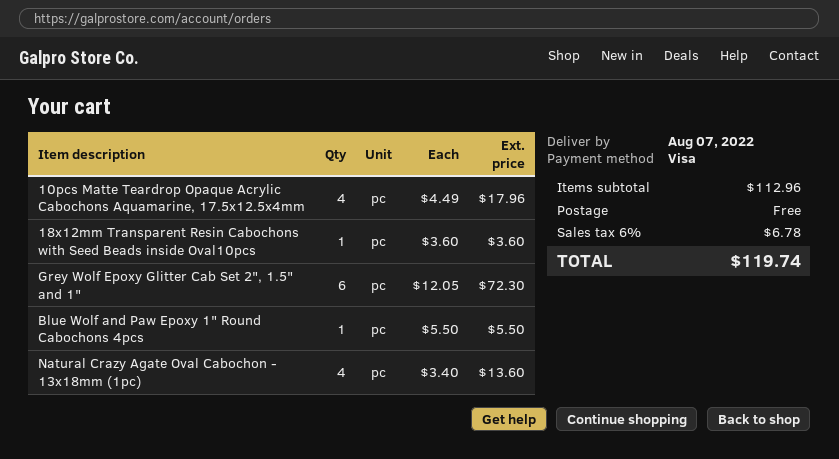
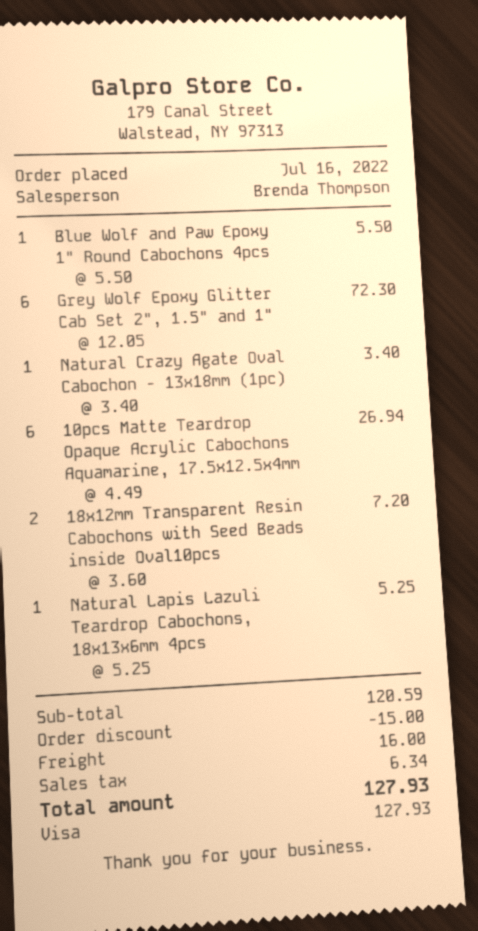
10pcs Matte Teardrop Opaque Acrylic Cabochons Aquamarine, 17.5x12.5x4mm: 4 x 4.49 = 17.96 -> 6 x 4.49 = 26.94
18x12mm Transparent Resin Cabochons with Seed Beads inside Oval10pcs: 1 x 3.60 = 3.60 -> 2 x 3.60 = 7.20
Natural Crazy Agate Oval Cabochon - 13x18mm (1pc): 4 x 3.40 = 13.60 -> 1 x 3.40 = 3.40
Natural Lapis Lazuli Teardrop Cabochons, 18x13x6mm 4pcs: none -> 1 x 5.25 = 5.25
subtotal: 112.96 -> 120.59
discount: none -> 15.00
shipping: 0.00 -> 16.00
tax: 6.78 -> 6.34
total: 119.74 -> 127.93

